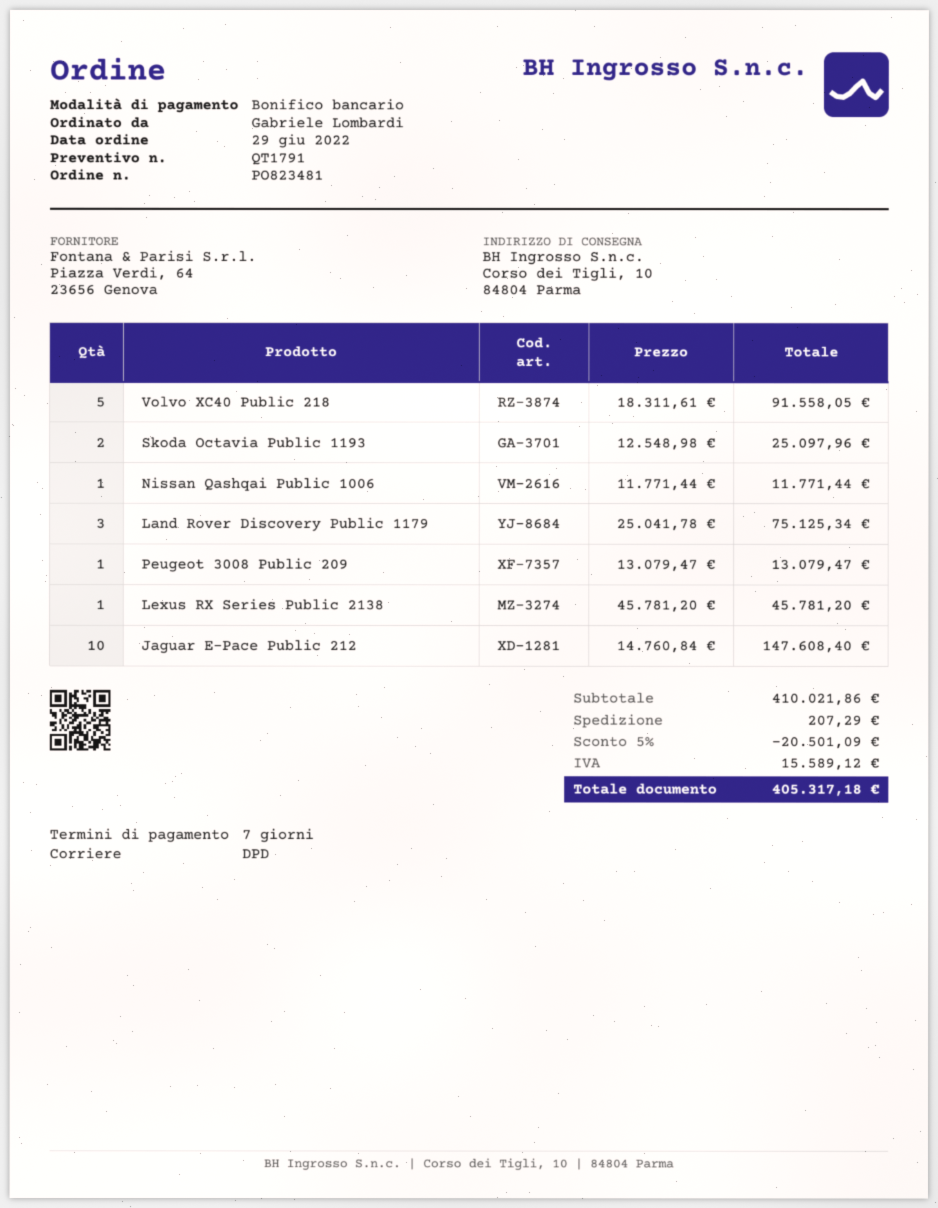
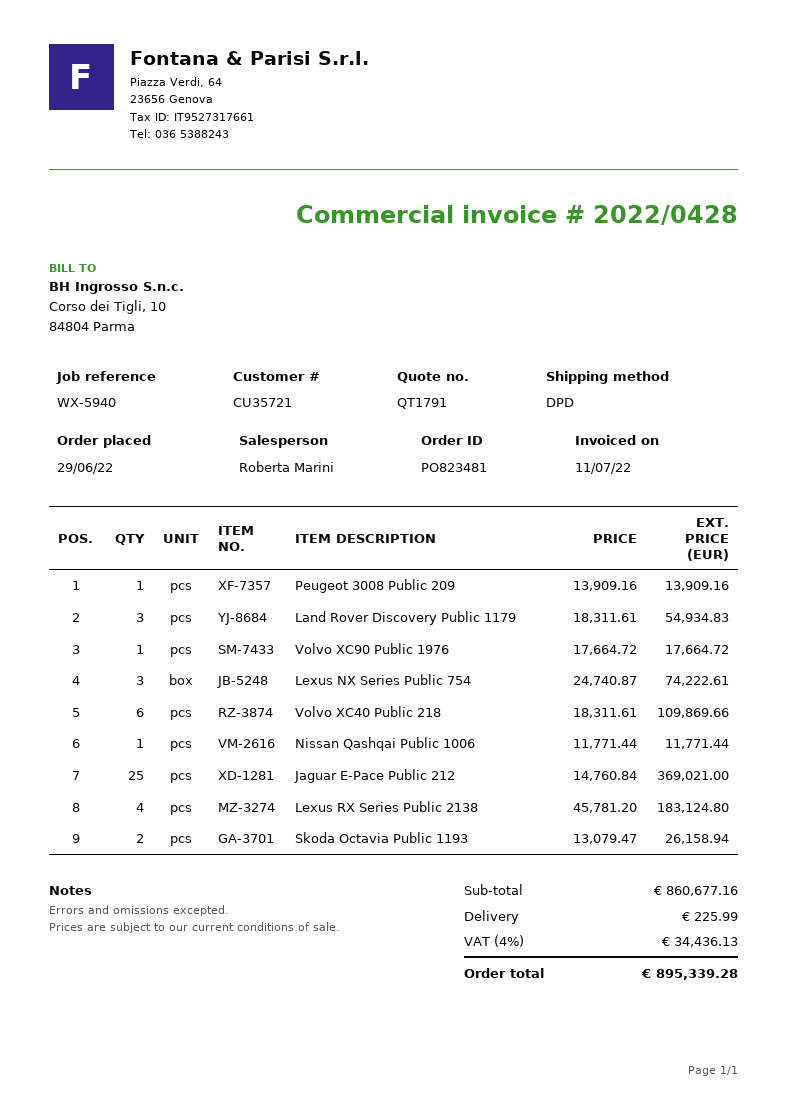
Volvo XC40 Public 218: 5 x 18311.61 = 91558.05 -> 6 x 18311.61 = 109869.66
Skoda Octavia Public 1193: 2 x 12548.98 = 25097.96 -> 2 x 13079.47 = 26158.94
Land Rover Discovery Public 1179: 3 x 25041.78 = 75125.34 -> 3 x 18311.61 = 54934.83
Peugeot 3008 Public 209: 1 x 13079.47 = 13079.47 -> 1 x 13909.16 = 13909.16
Lexus RX Series Public 2138: 1 x 45781.20 = 45781.20 -> 4 x 45781.20 = 183124.80
Jaguar E-Pace Public 212: 10 x 14760.84 = 147608.40 -> 25 x 14760.84 = 369021.00
Volvo XC90 Public 1976: none -> 1 x 17664.72 = 17664.72
Lexus NX Series Public 754: none -> 3 x 24740.87 = 74222.61
subtotal: 410021.86 -> 860677.16
discount: 5% = 20501.09 -> none
shipping: 207.29 -> 225.99
tax: 15589.12 -> 34436.13
total: 405317.18 -> 895339.28

